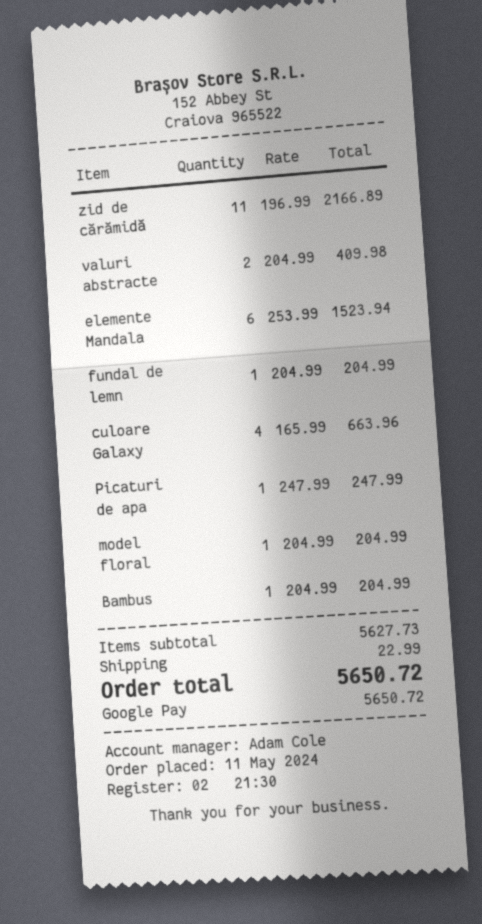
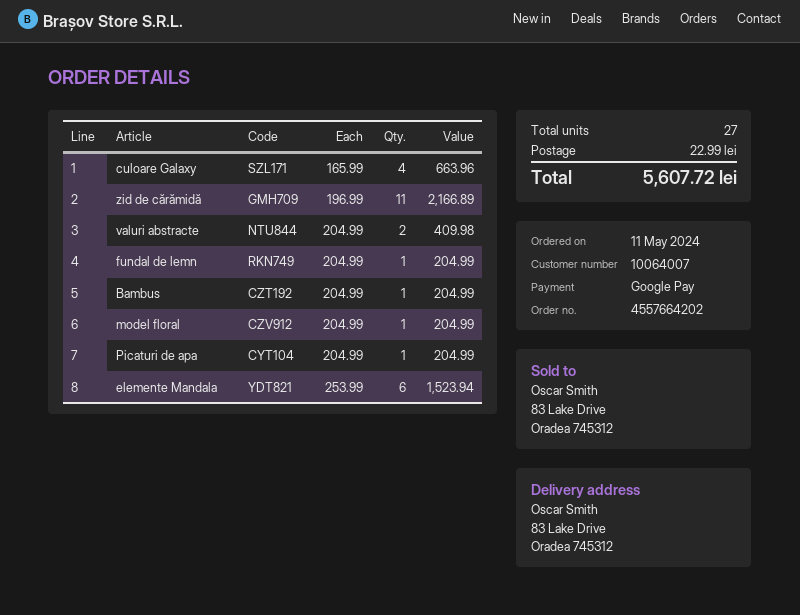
Picaturi de apa: 1 x 247.99 = 247.99 -> 1 x 204.99 = 204.99
total: 5650.72 -> 5607.72

